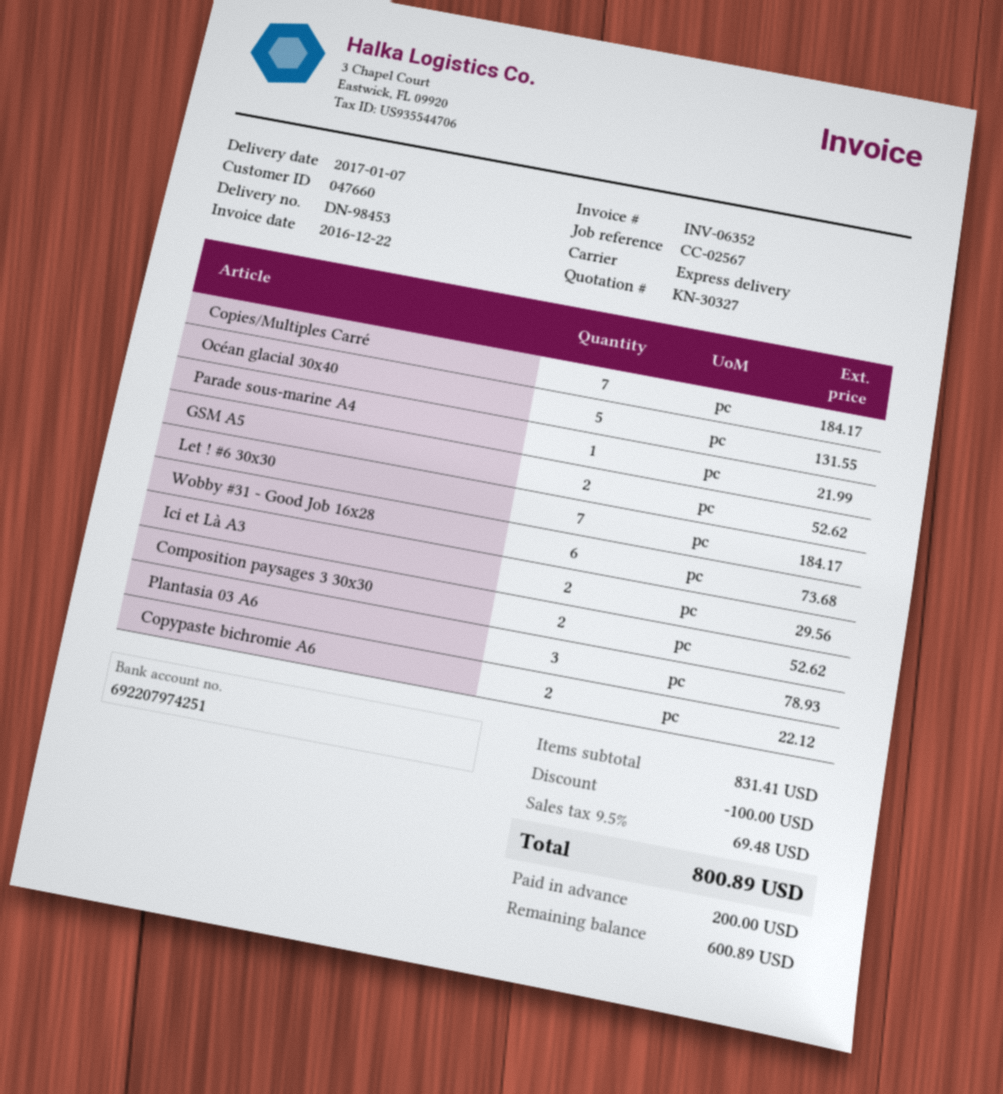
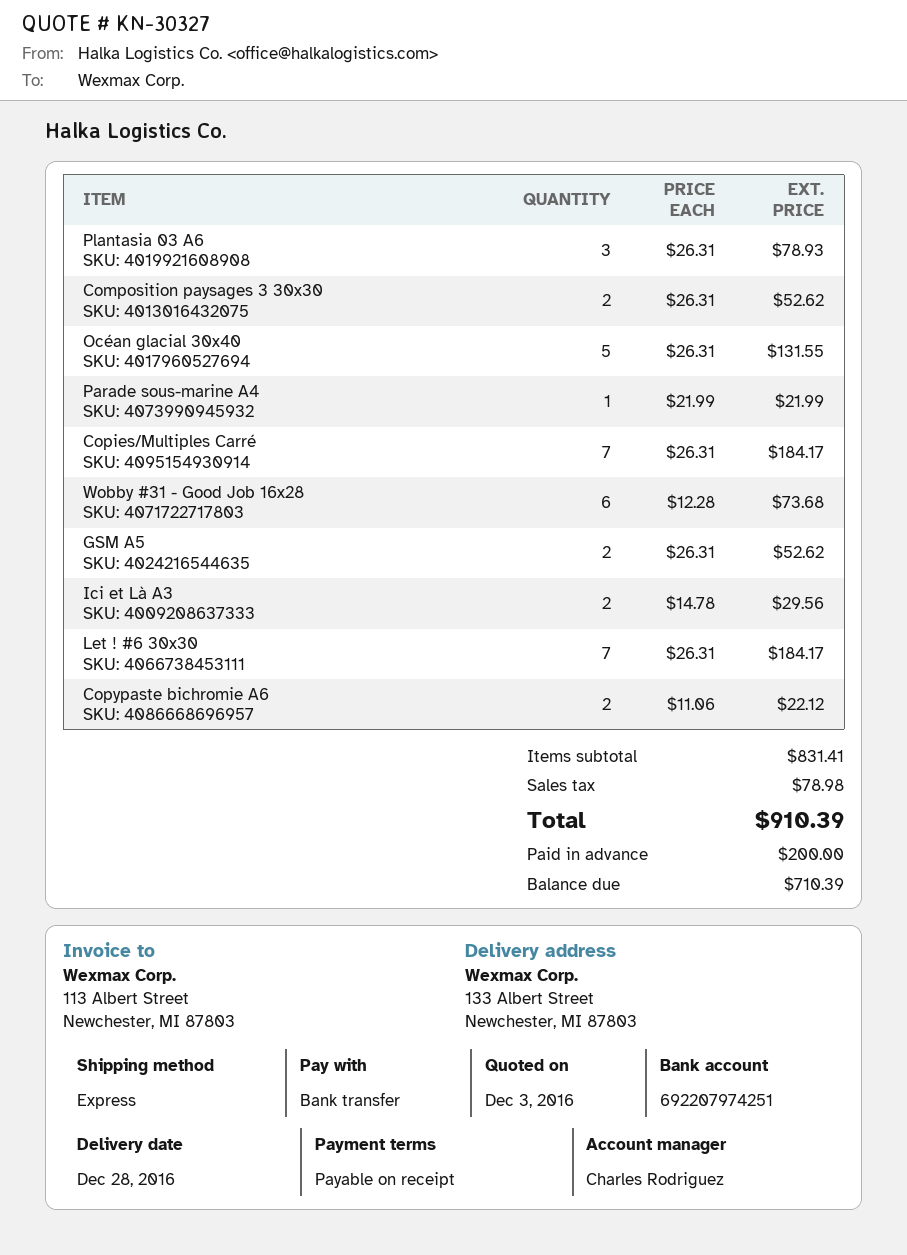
delivery date: 2017-01-07 -> 2016-12-28
discount: 100.00 -> none
tax: 69.48 -> 78.98
total: 800.89 -> 910.39
balance: 600.89 -> 710.39

